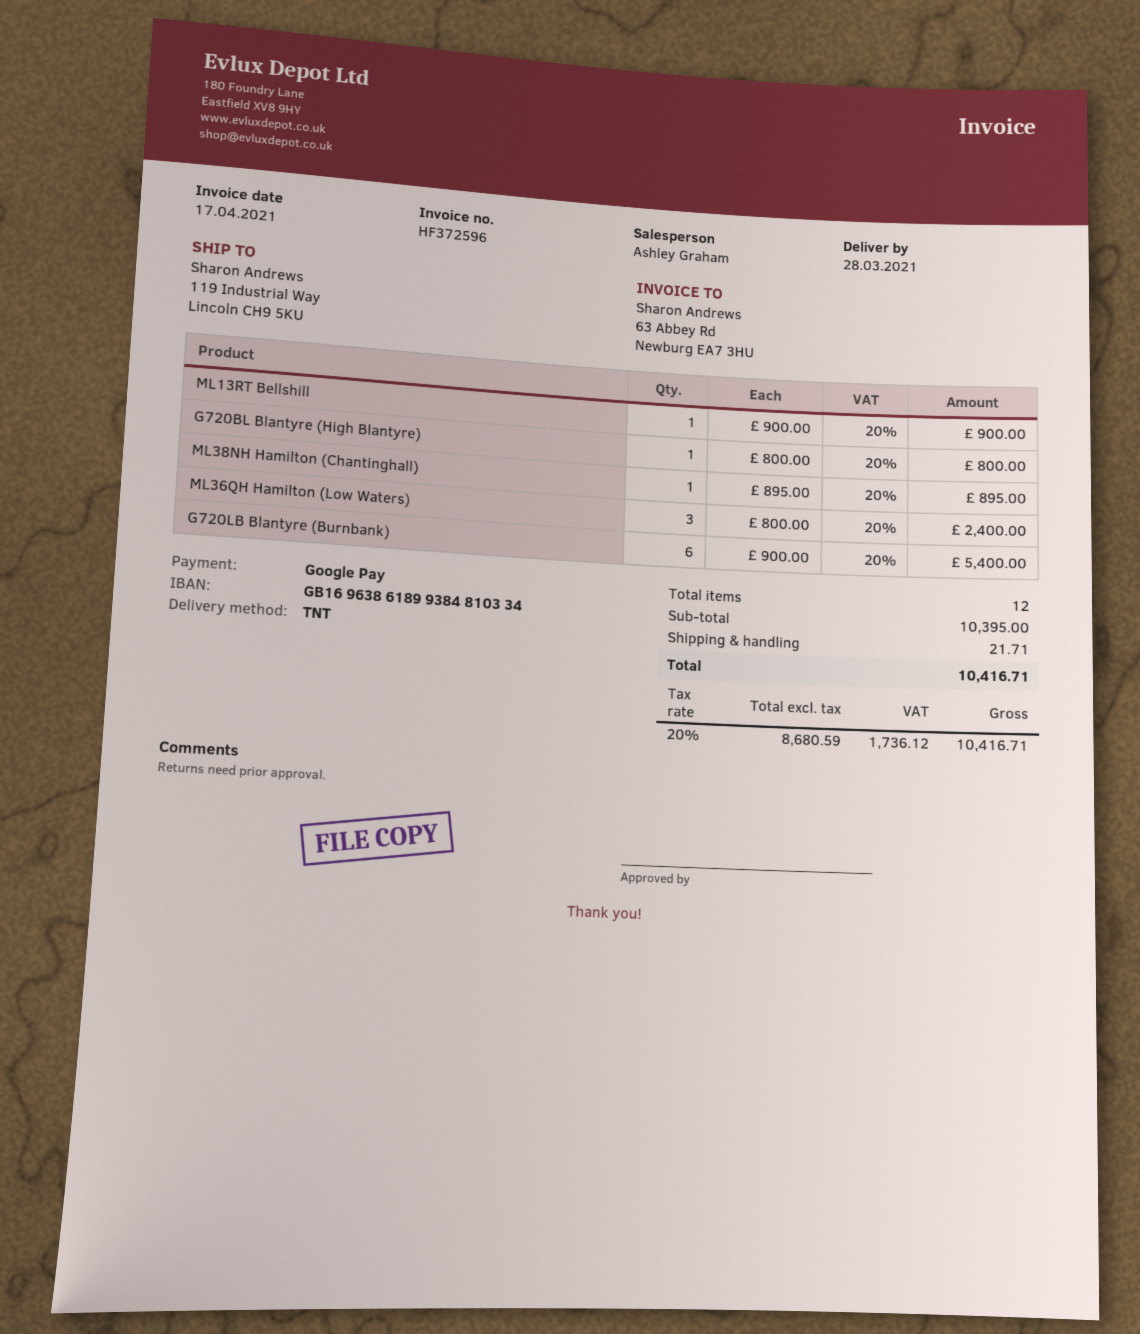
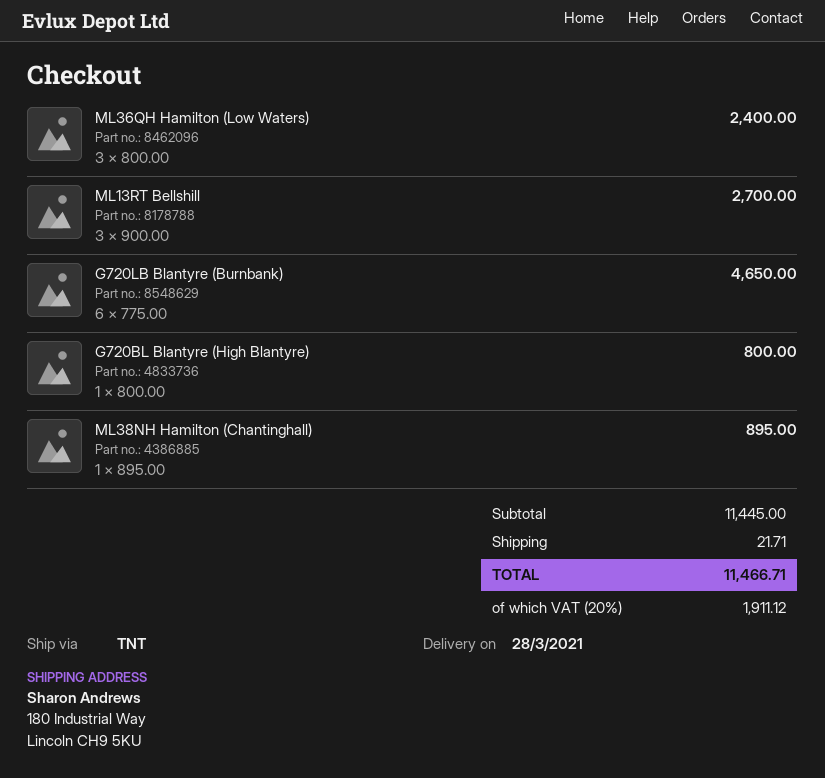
ship to: 119 Industrial Way, Lincoln CH9 5KU -> 180 Industrial Way, Lincoln CH9 5KU
ML13RT Bellshill: 1 x 900.00 = 900.00 -> 3 x 900.00 = 2700.00
G720LB Blantyre (Burnbank): 6 x 900.00 = 5400.00 -> 6 x 775.00 = 4650.00
subtotal: 10395.00 -> 11445.00
tax: 20% = 1736.12 -> 20% = 1911.12
total: 10416.71 -> 11466.71

